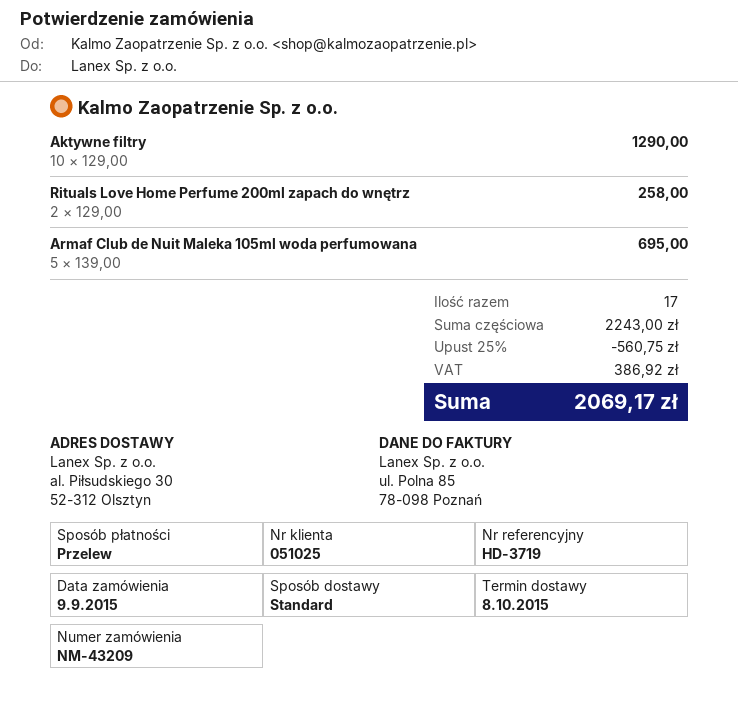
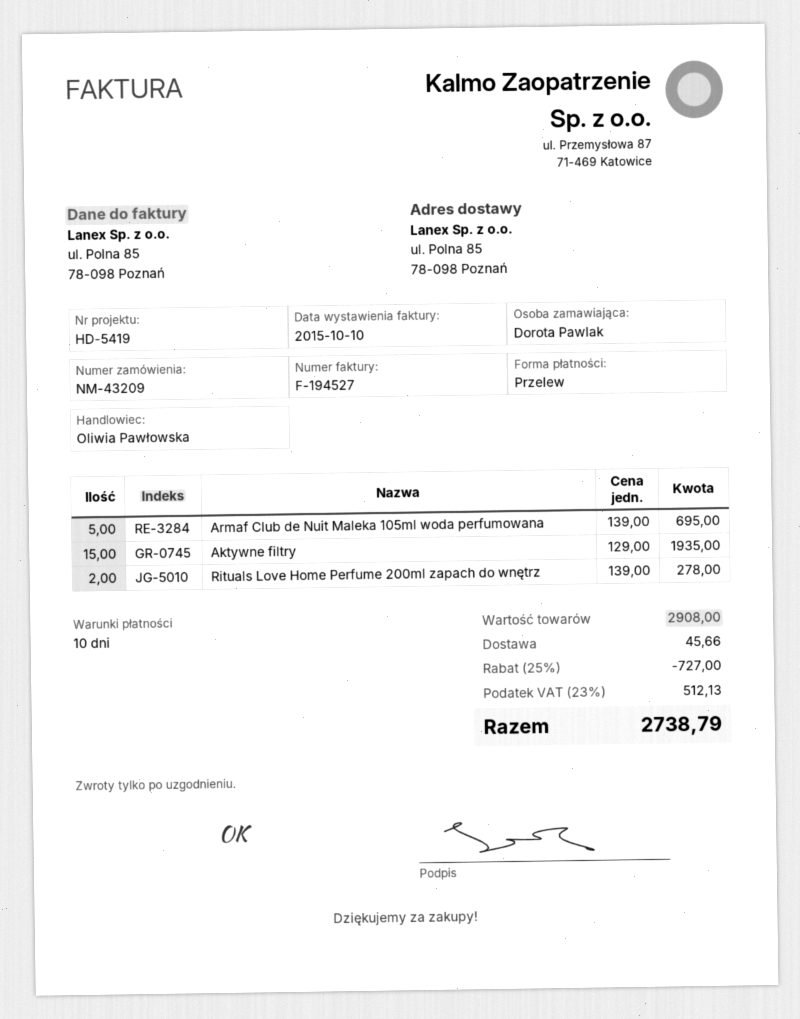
reference: HD-3719 -> HD-5419
ship to: al. Piłsudskiego 30, 52-312 Olsztyn -> ul. Polna 85, 78-098 Poznań
Aktywne filtry: 10 x 129.00 = 1290.00 -> 15 x 129.00 = 1935.00
Rituals Love Home Perfume 200ml zapach do wnętrz: 2 x 129.00 = 258.00 -> 2 x 139.00 = 278.00
subtotal: 2243.00 -> 2908.00
discount: 25% = 560.75 -> 25% = 727.00
shipping: none -> 45.66
tax: 386.92 -> 512.13
total: 2069.17 -> 2738.79

